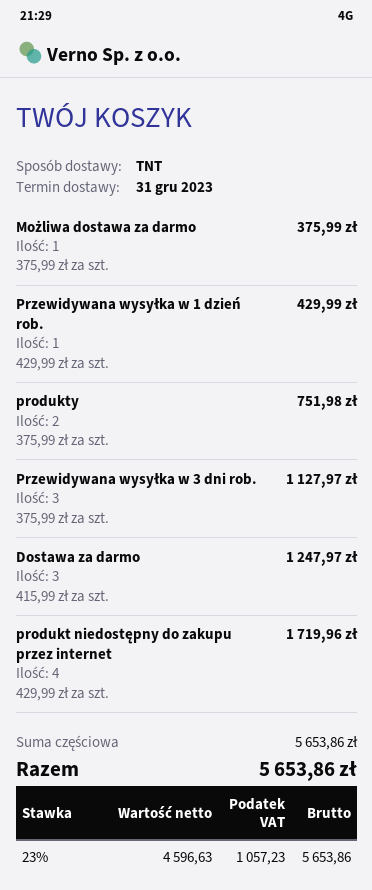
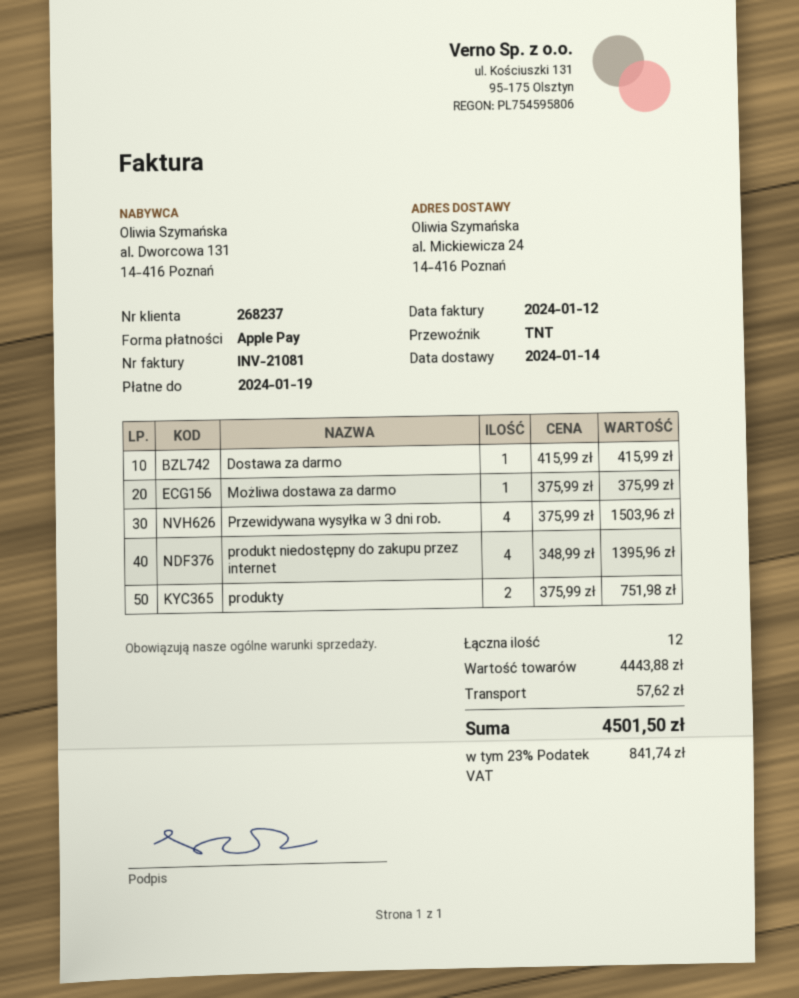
delivery date: 2023-12-31 -> 2024-01-14
Przewidywana wysyłka w 1 dzień rob.: 1 x 429.99 = 429.99 -> none
Przewidywana wysyłka w 3 dni rob.: 3 x 375.99 = 1127.97 -> 4 x 375.99 = 1503.96
Dostawa za darmo: 3 x 415.99 = 1247.97 -> 1 x 415.99 = 415.99
produkt niedostępny do zakupu przez internet: 4 x 429.99 = 1719.96 -> 4 x 348.99 = 1395.96
subtotal: 5653.86 -> 4443.88
shipping: none -> 57.62
tax: 23% = 1057.23 -> 23% = 841.74
total: 5653.86 -> 4501.50

